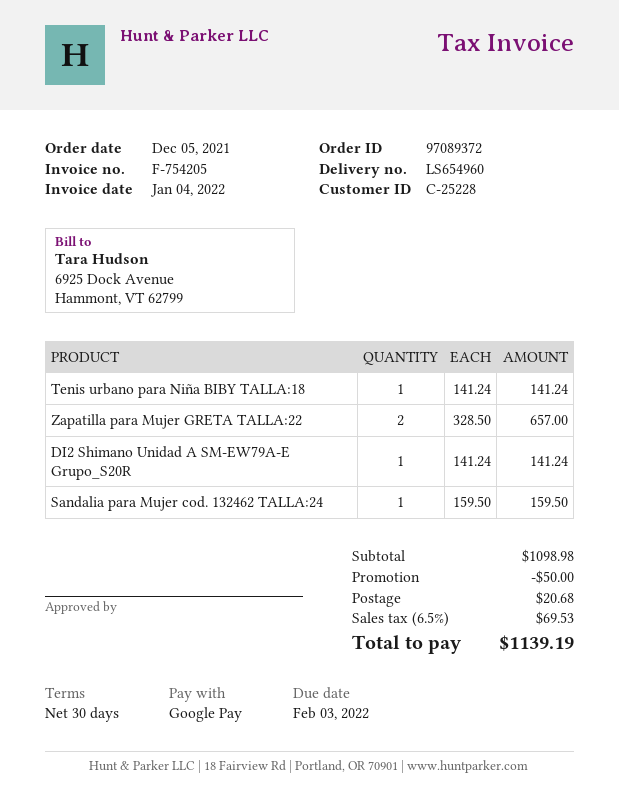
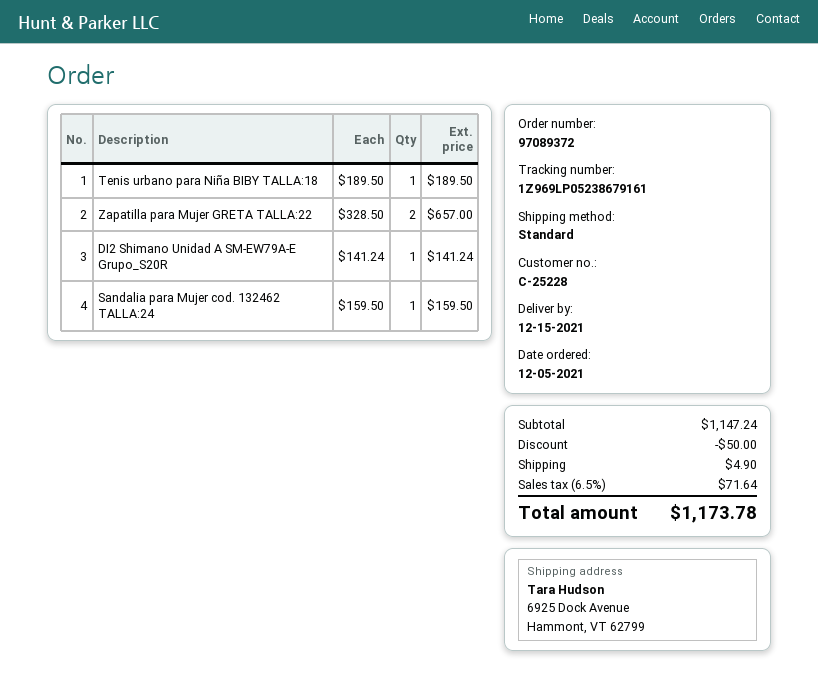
Tenis urbano para Niña BIBY TALLA:18: 1 x 141.24 = 141.24 -> 1 x 189.50 = 189.50
subtotal: 1098.98 -> 1147.24
shipping: 20.68 -> 4.90
tax: 6.5% = 69.53 -> 6.5% = 71.64
total: 1139.19 -> 1173.78

